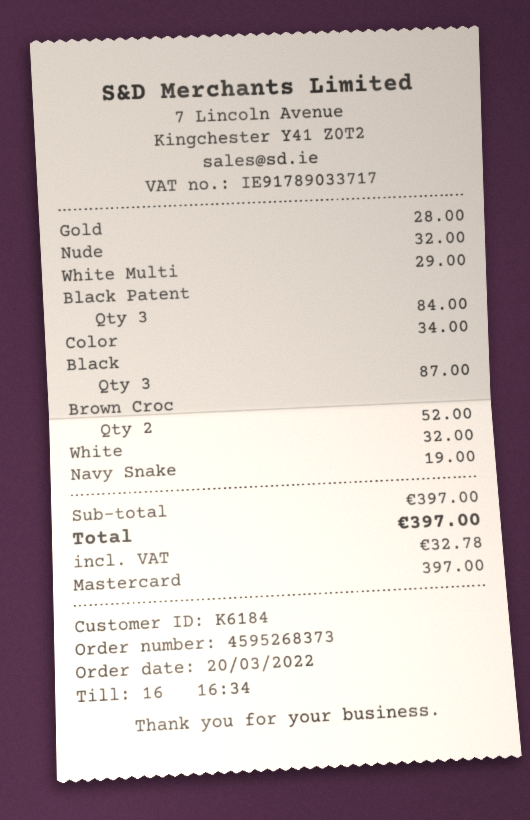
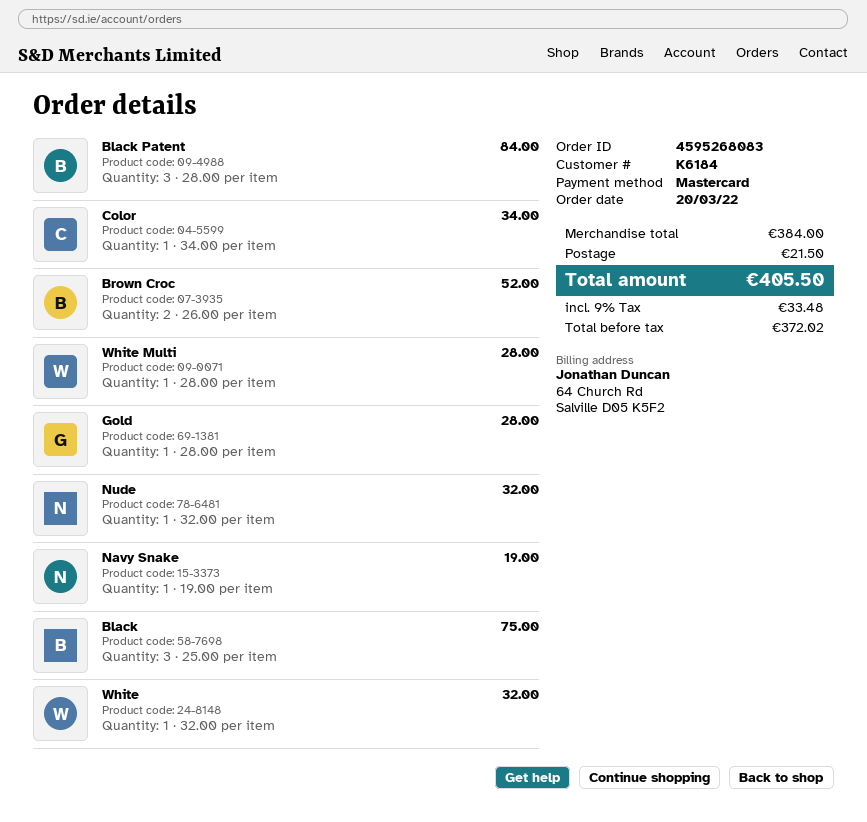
order number: 4595268373 -> 4595268083
White Multi: 1 for 29.00 -> 1 for 28.00
Black: 3 for 87.00 -> 3 for 75.00
subtotal: 397.00 -> 384.00
shipping: none -> 21.50
tax: 32.78 -> 33.48
total: 397.00 -> 405.50

